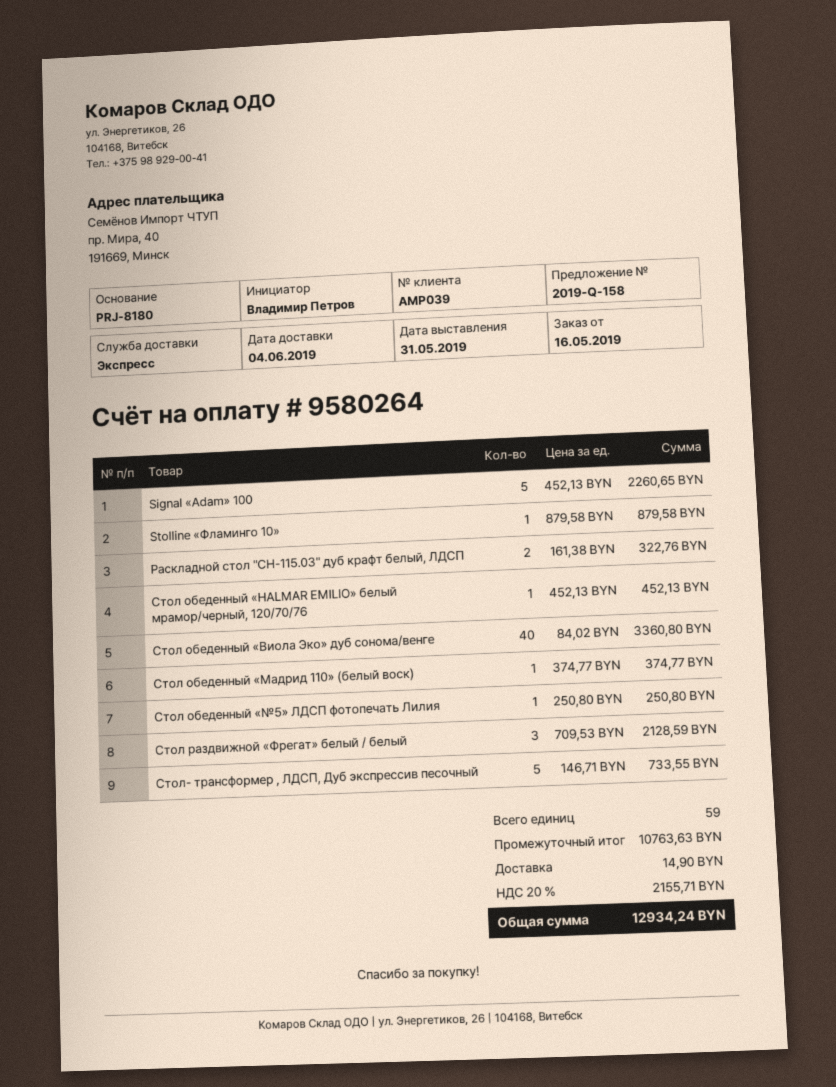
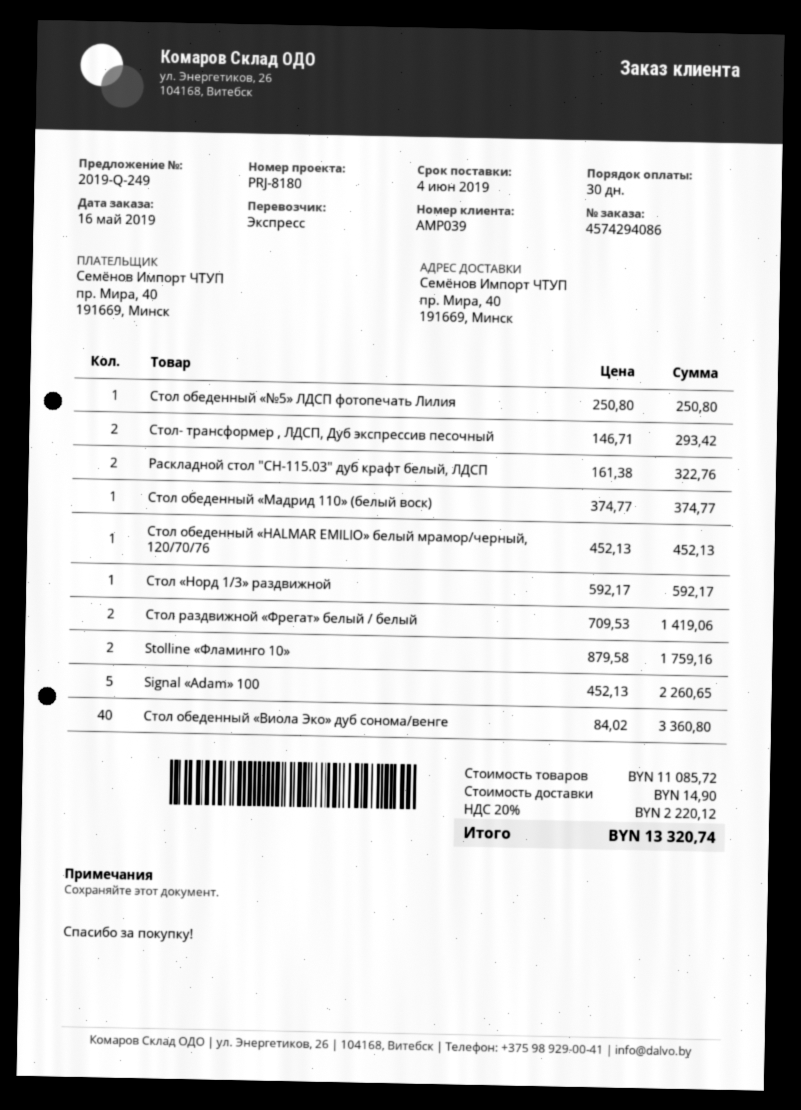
quote number: 2019-Q-158 -> 2019-Q-249
Stolline «Фламинго 10»: 1 x 879.58 = 879.58 -> 2 x 879.58 = 1759.16
Стол раздвижной «Фрегат» белый / белый: 3 x 709.53 = 2128.59 -> 2 x 709.53 = 1419.06
Стол- трансформер , ЛДСП, Дуб экспрессив песочный: 5 x 146.71 = 733.55 -> 2 x 146.71 = 293.42
Стол «Норд 1/3» раздвижной: none -> 1 x 592.17 = 592.17
subtotal: 10763.63 -> 11085.72
tax: 20% = 2155.71 -> 20% = 2220.12
total: 12934.24 -> 13320.74

